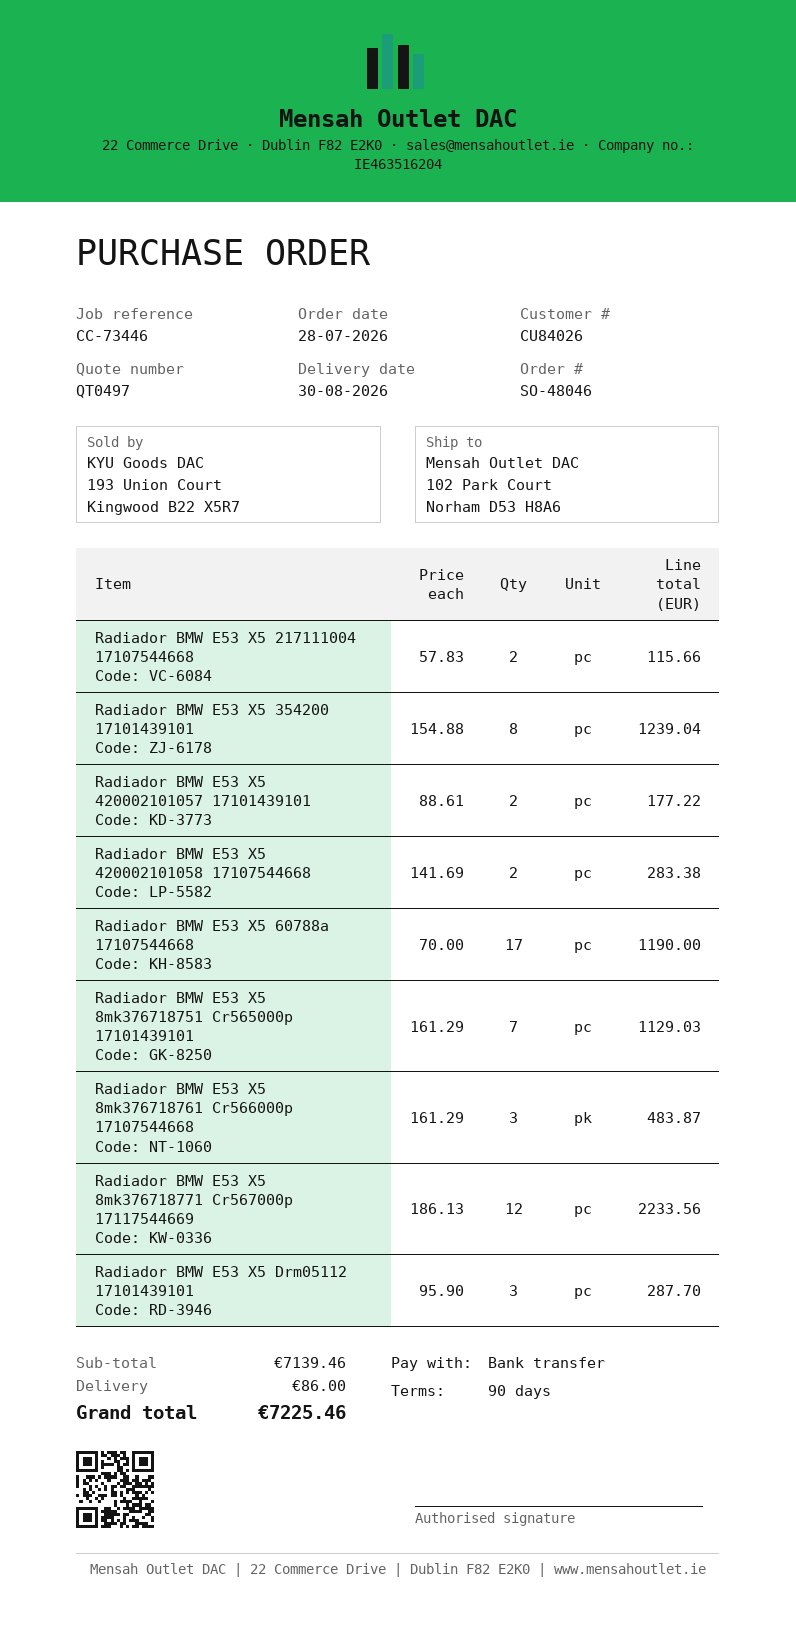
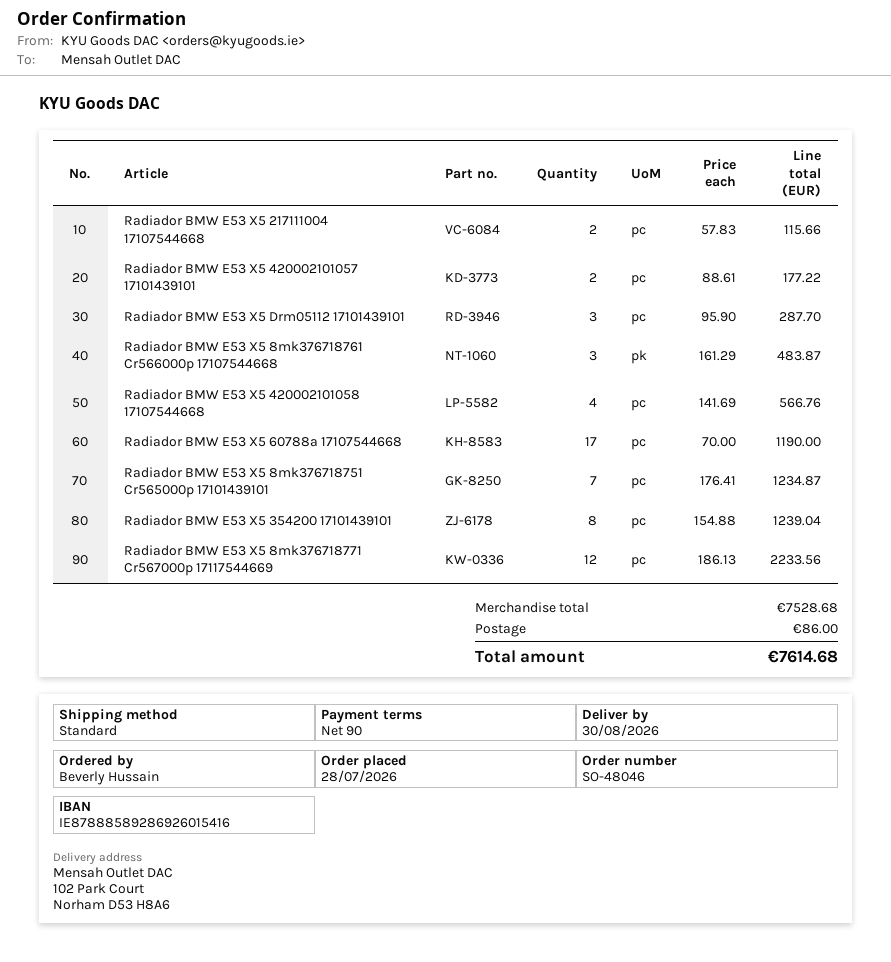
Radiador BMW E53 X5 420002101058 17107544668: 2 x 141.69 = 283.38 -> 4 x 141.69 = 566.76
Radiador BMW E53 X5 8mk376718751 Cr565000p 17101439101: 7 x 161.29 = 1129.03 -> 7 x 176.41 = 1234.87
subtotal: 7139.46 -> 7528.68
total: 7225.46 -> 7614.68

